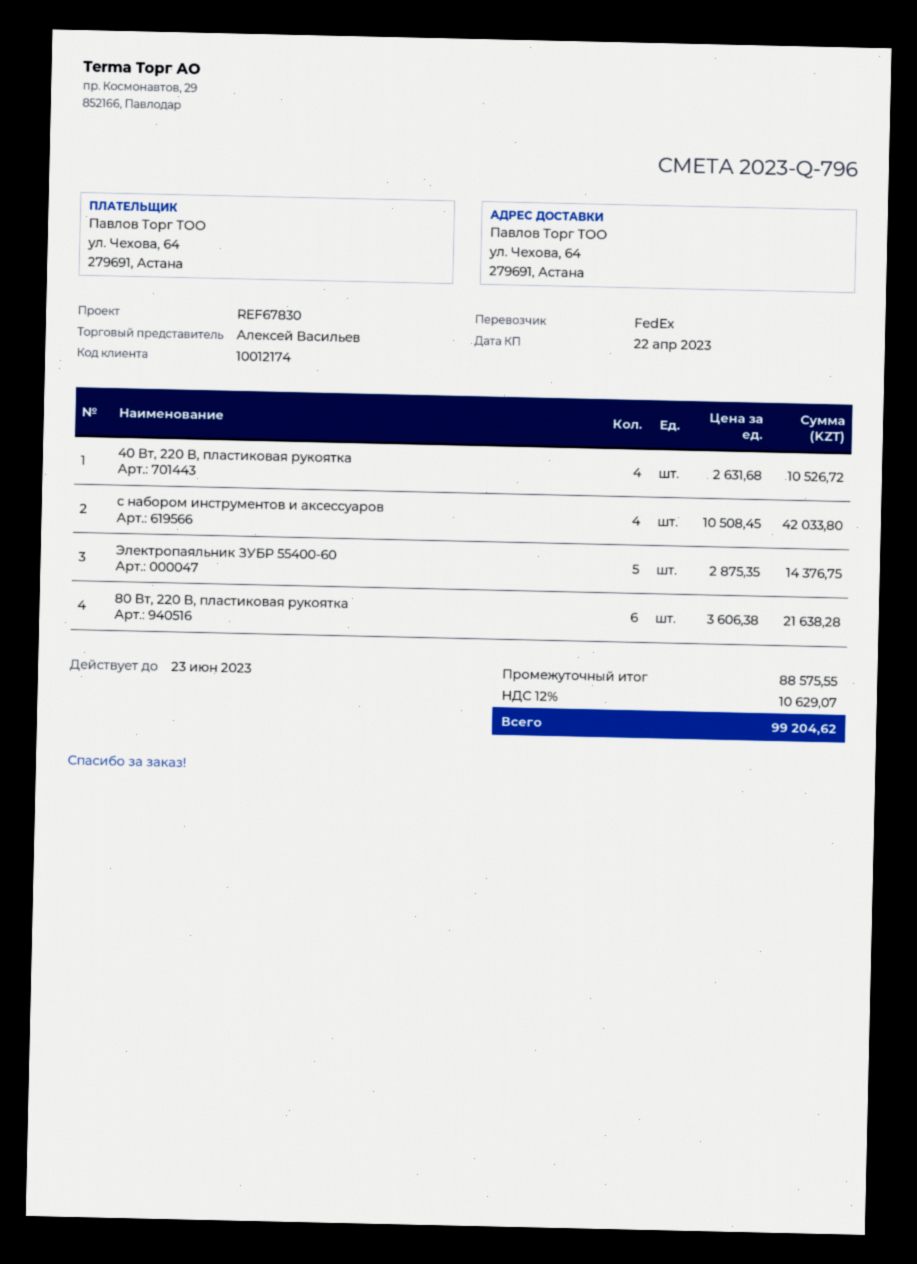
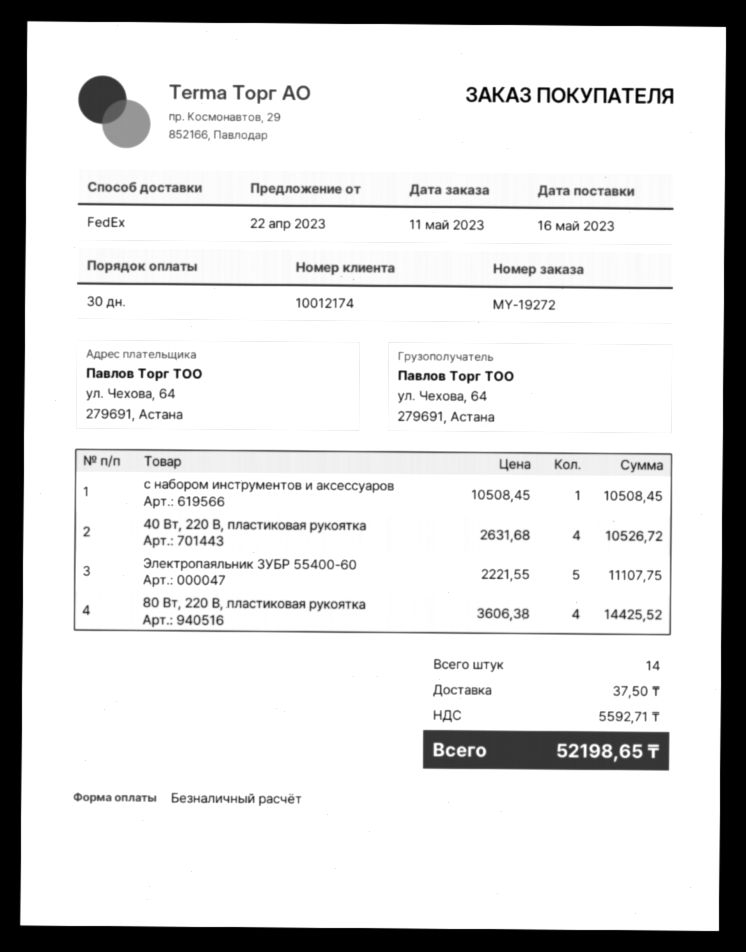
с набором инструментов и аксессуаров: 4 x 10508.45 = 42033.80 -> 1 x 10508.45 = 10508.45
Электропаяльник ЗУБР 55400-60: 5 x 2875.35 = 14376.75 -> 5 x 2221.55 = 11107.75
80 Вт, 220 В, пластиковая рукоятка: 6 x 3606.38 = 21638.28 -> 4 x 3606.38 = 14425.52
shipping: none -> 37.50
tax: 10629.07 -> 5592.71
total: 99204.62 -> 52198.65

